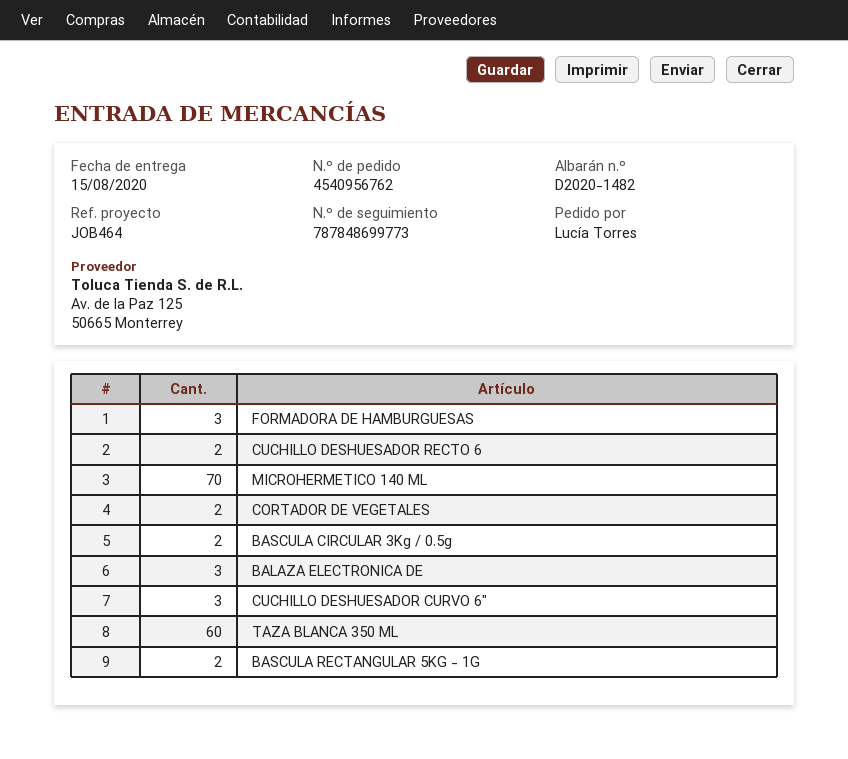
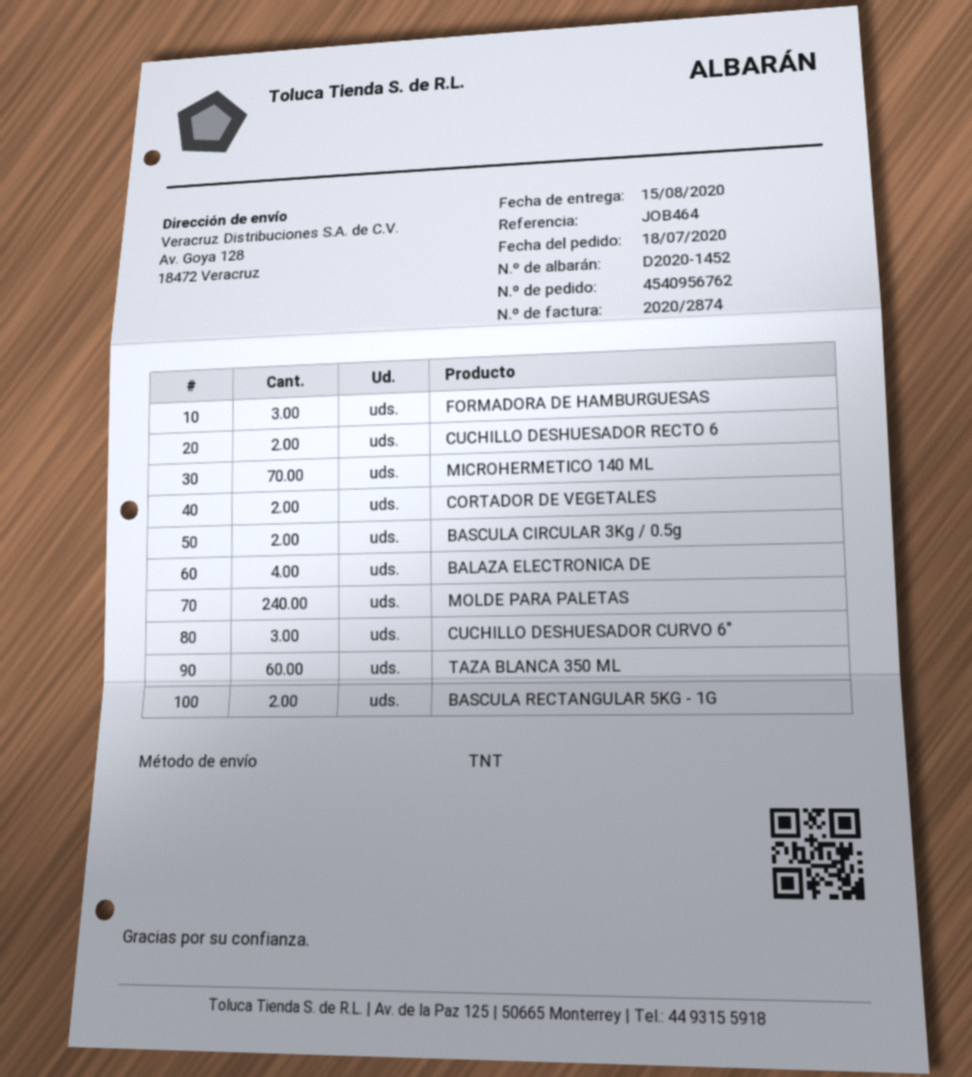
delivery note number: D2020-1482 -> D2020-1452
BALAZA ELECTRONICA DE: 3 -> 4
MOLDE PARA PALETAS: none -> 240

